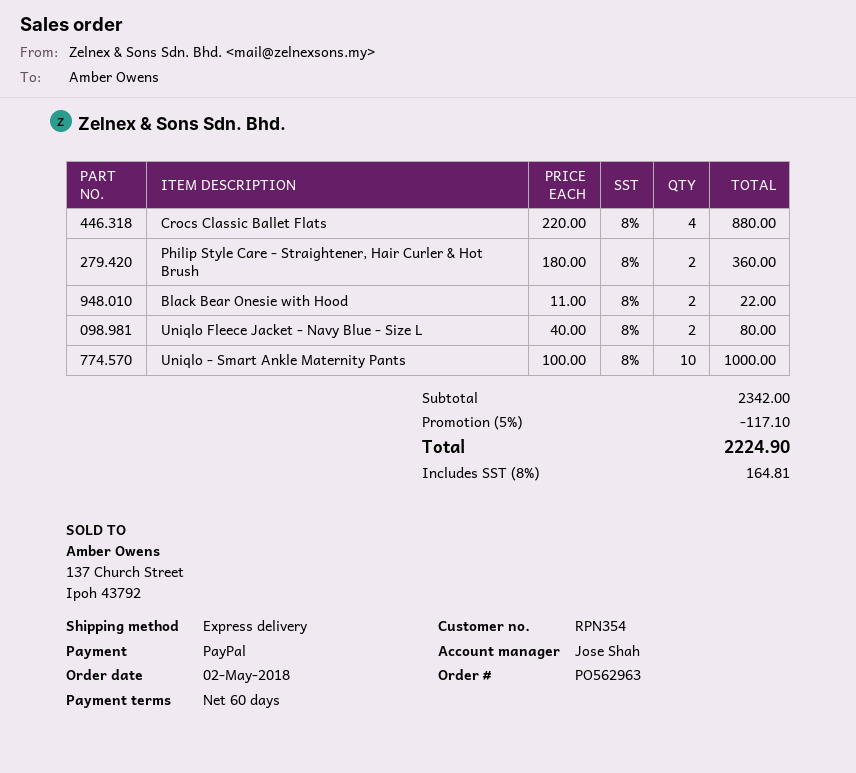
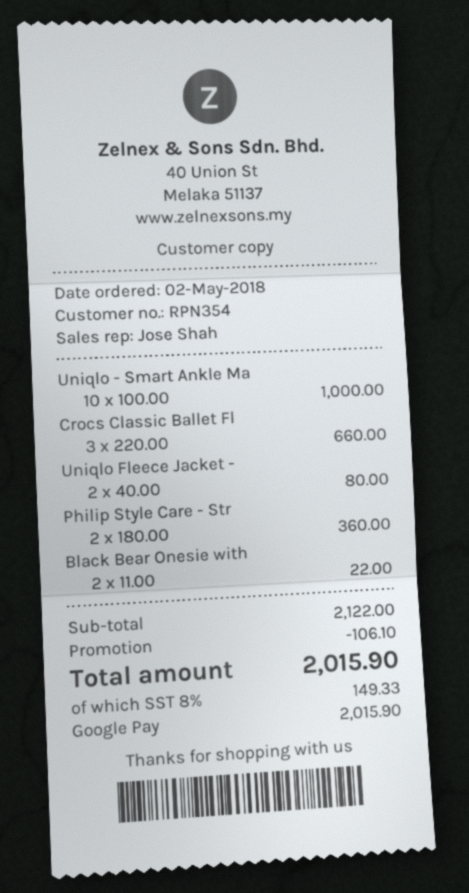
payment method: PayPal -> Google Pay
Crocs Classic Ballet Flats: 4 x 220.00 = 880.00 -> 3 x 220.00 = 660.00
subtotal: 2342.00 -> 2122.00
discount: 117.10 -> 106.10
tax: 8% = 164.81 -> 8% = 149.33
total: 2224.90 -> 2015.90

